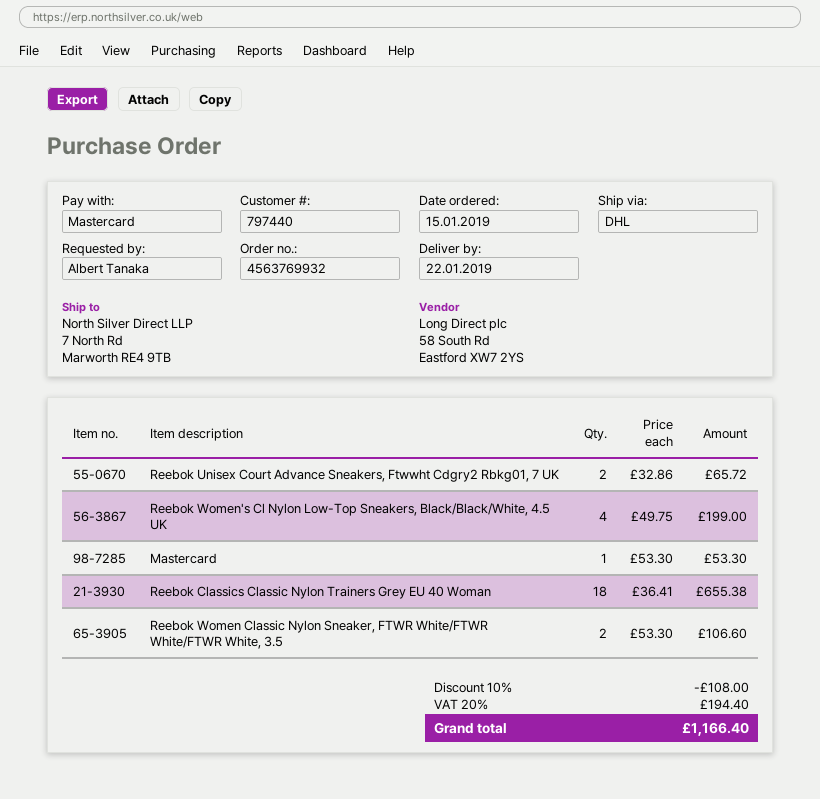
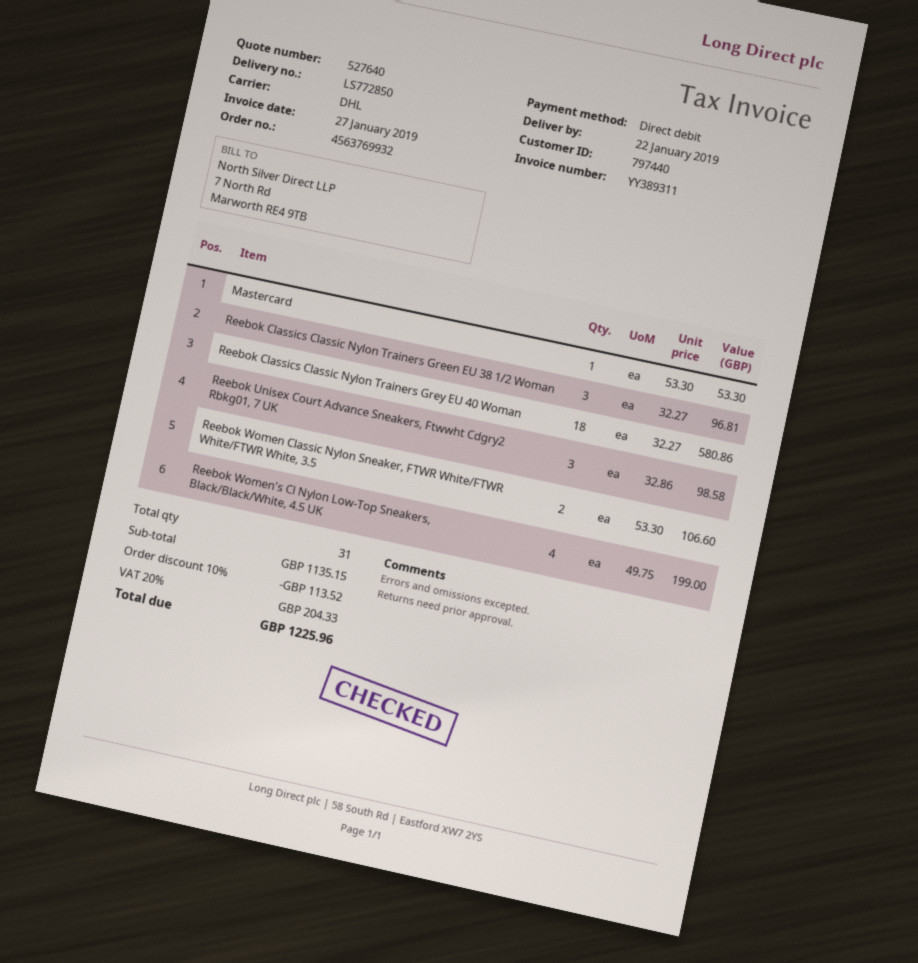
payment method: Mastercard -> direct debit
Reebok Unisex Court Advance Sneakers, Ftwwht Cdgry2 Rbkg01, 7 UK: 2 x 32.86 = 65.72 -> 3 x 32.86 = 98.58
Reebok Classics Classic Nylon Trainers Grey EU 40 Woman: 18 x 36.41 = 655.38 -> 18 x 32.27 = 580.86
Reebok Classics Classic Nylon Trainers Green EU 38 1/2 Woman: none -> 3 x 32.27 = 96.81
discount: 10% = 108.00 -> 10% = 113.52
tax: 20% = 194.40 -> 20% = 204.33
total: 1166.40 -> 1225.96

